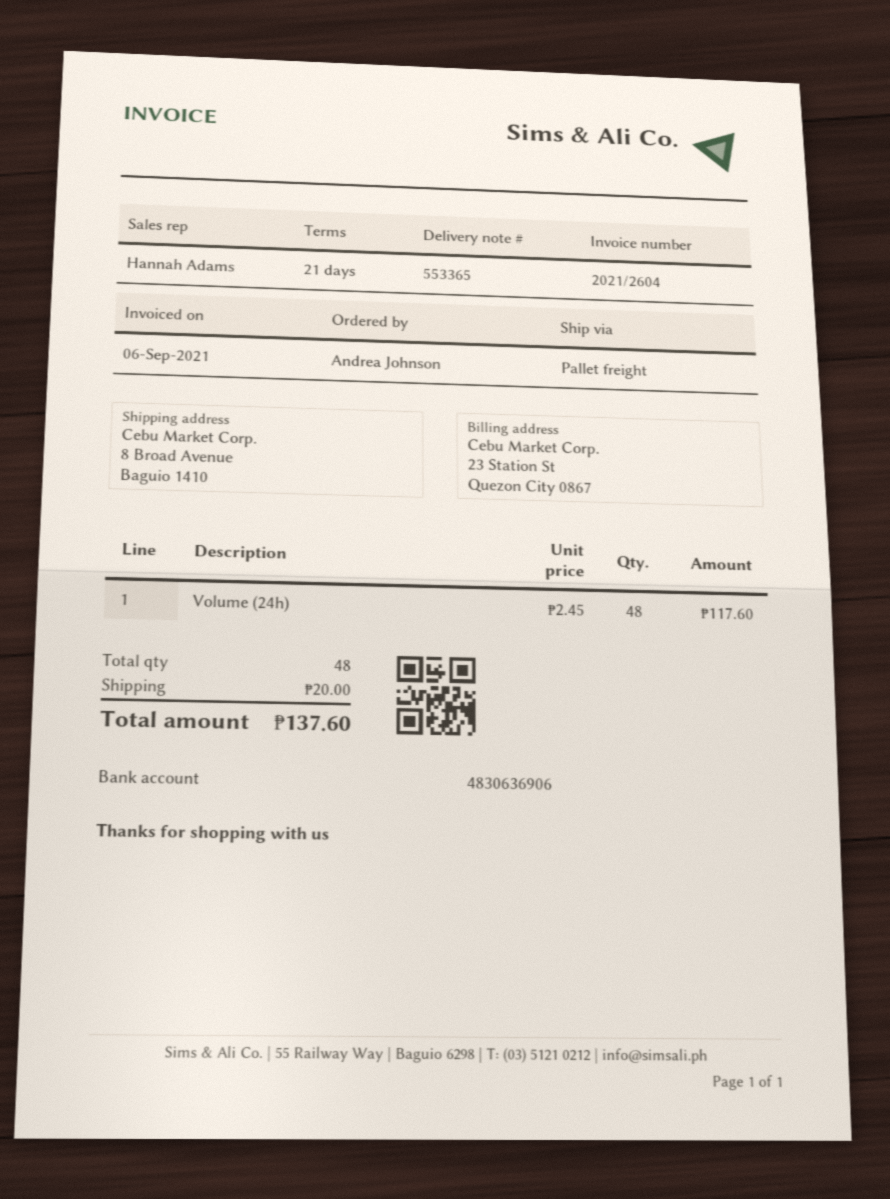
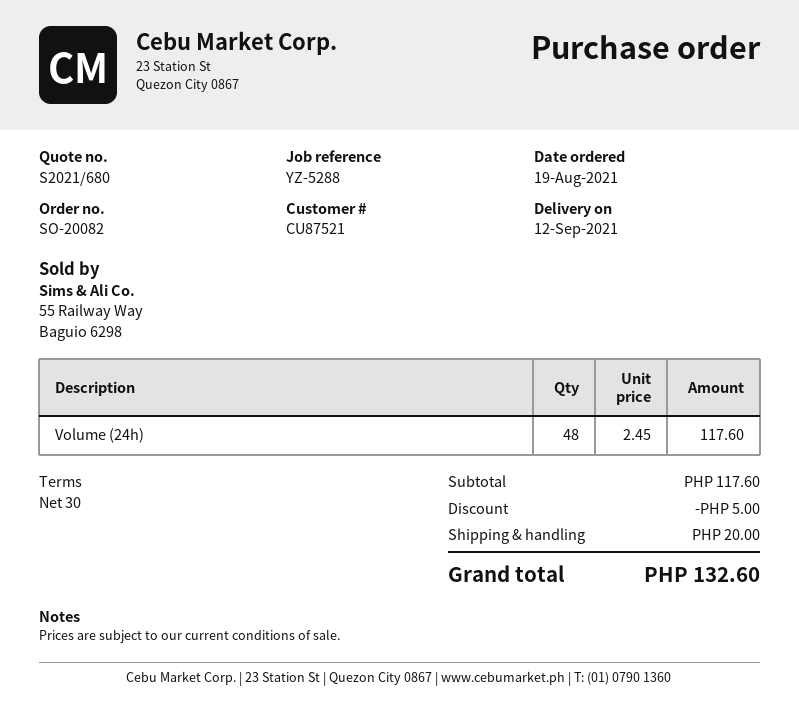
payment terms: 21 days -> 30 days
discount: none -> 5.00
total: 137.60 -> 132.60

